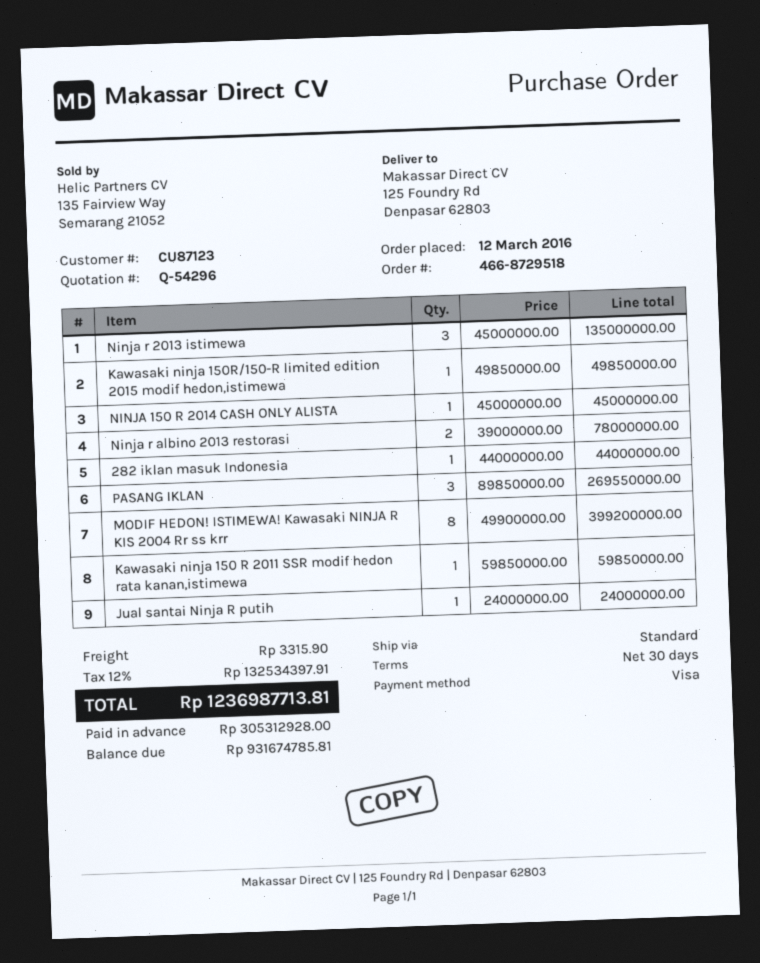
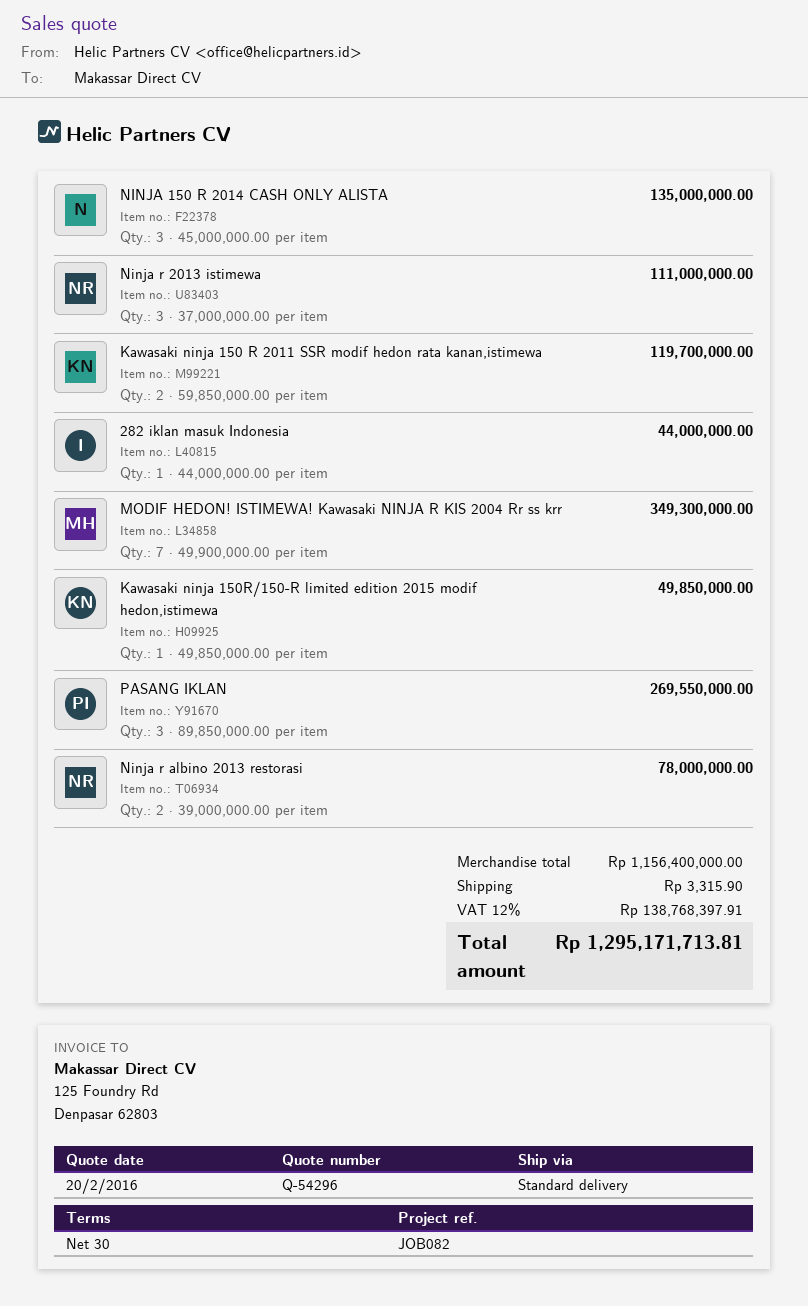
Ninja r 2013 istimewa: 3 x 45000000.00 = 135000000.00 -> 3 x 37000000.00 = 111000000.00
NINJA 150 R 2014 CASH ONLY ALISTA: 1 x 45000000.00 = 45000000.00 -> 3 x 45000000.00 = 135000000.00
MODIF HEDON! ISTIMEWA! Kawasaki NINJA R KIS 2004 Rr ss krr: 8 x 49900000.00 = 399200000.00 -> 7 x 49900000.00 = 349300000.00
Kawasaki ninja 150 R 2011 SSR modif hedon rata kanan,istimewa: 1 x 59850000.00 = 59850000.00 -> 2 x 59850000.00 = 119700000.00
Jual santai Ninja R putih: 1 x 24000000.00 = 24000000.00 -> none
tax: 12% = 132534397.91 -> 12% = 138768397.91
total: 1236987713.81 -> 1295171713.81

